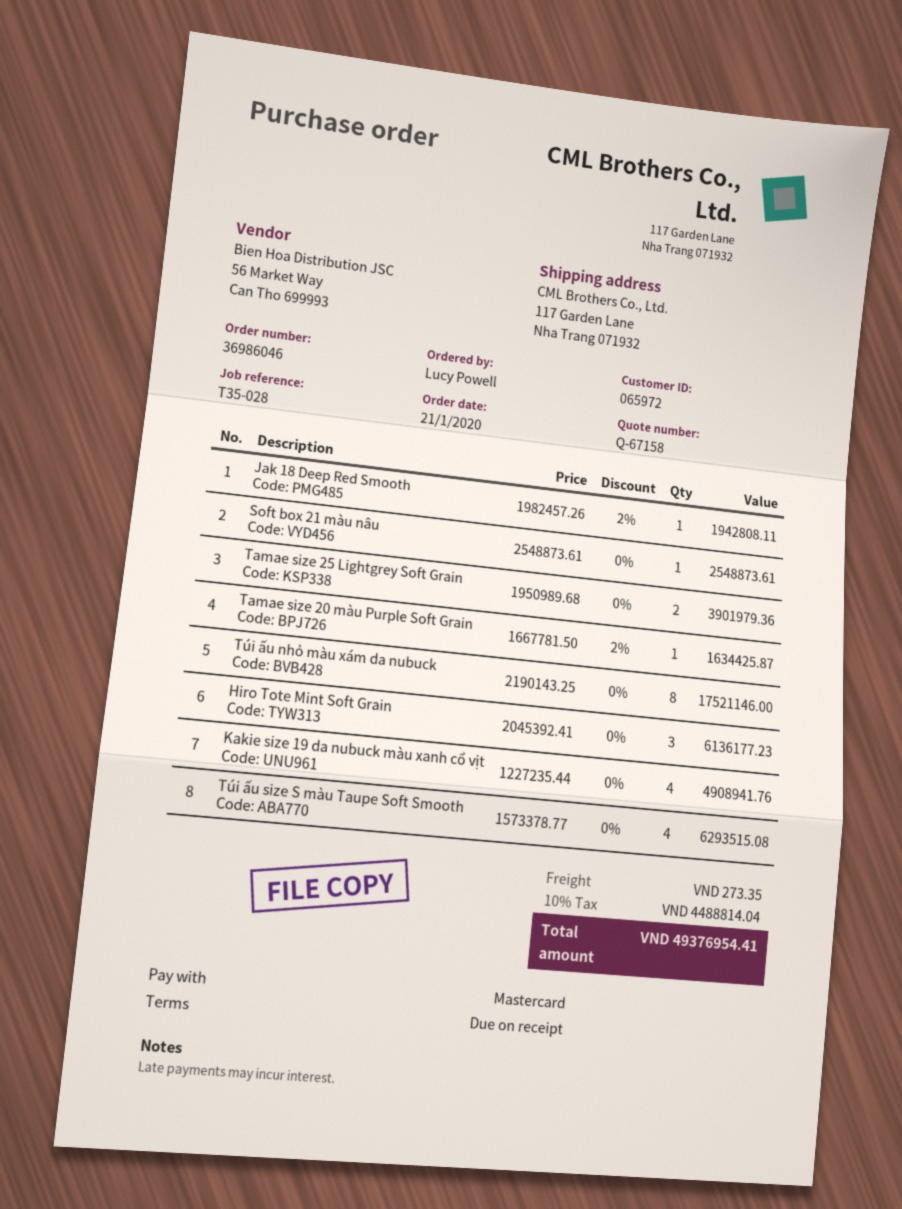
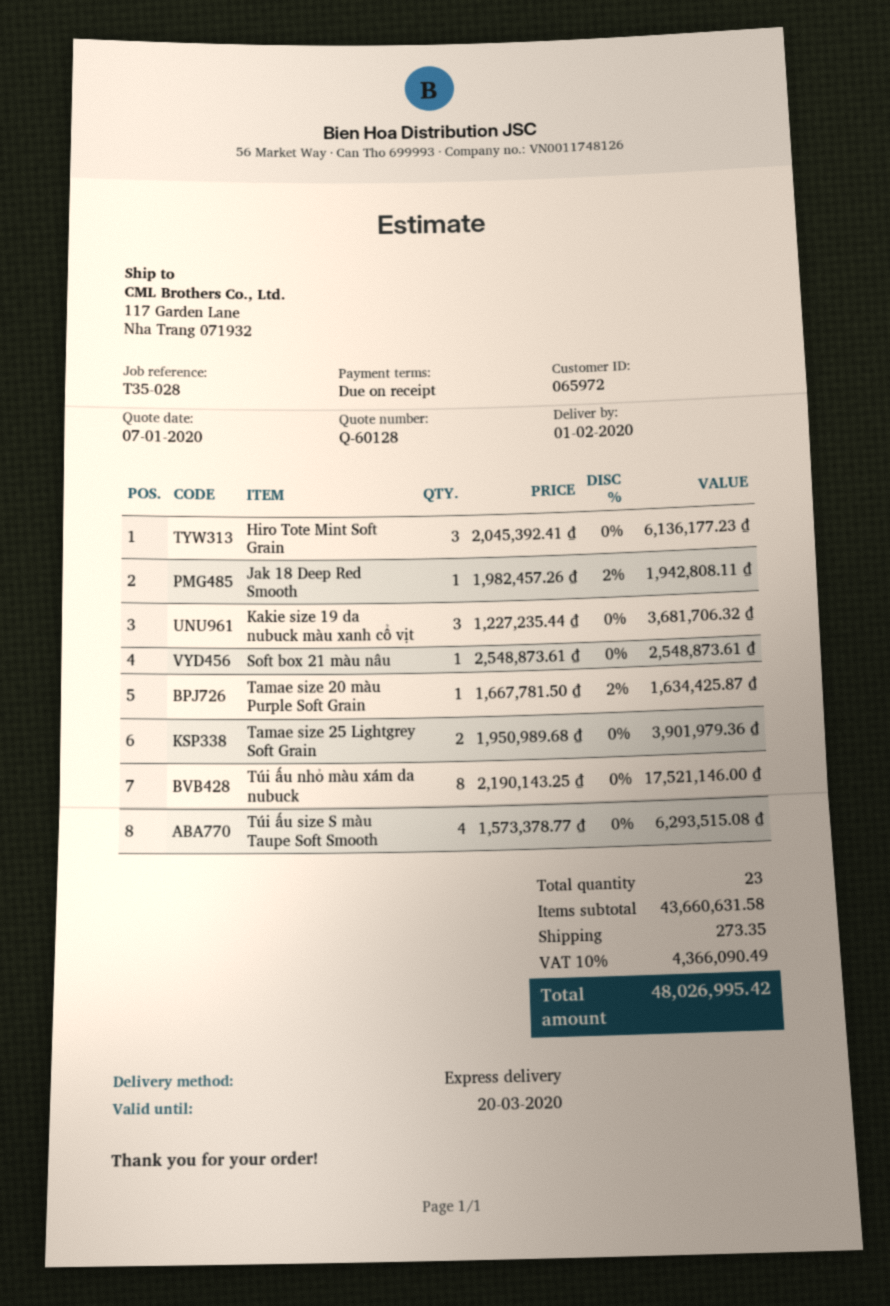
quote number: Q-67158 -> Q-60128
Kakie size 19 da nubuck màu xanh cổ vịt: 4 x 1227235.44 = 4908941.76 -> 3 x 1227235.44 = 3681706.32
tax: 10% = 4488814.04 -> 10% = 4366090.49
total: 49376954.41 -> 48026995.42

